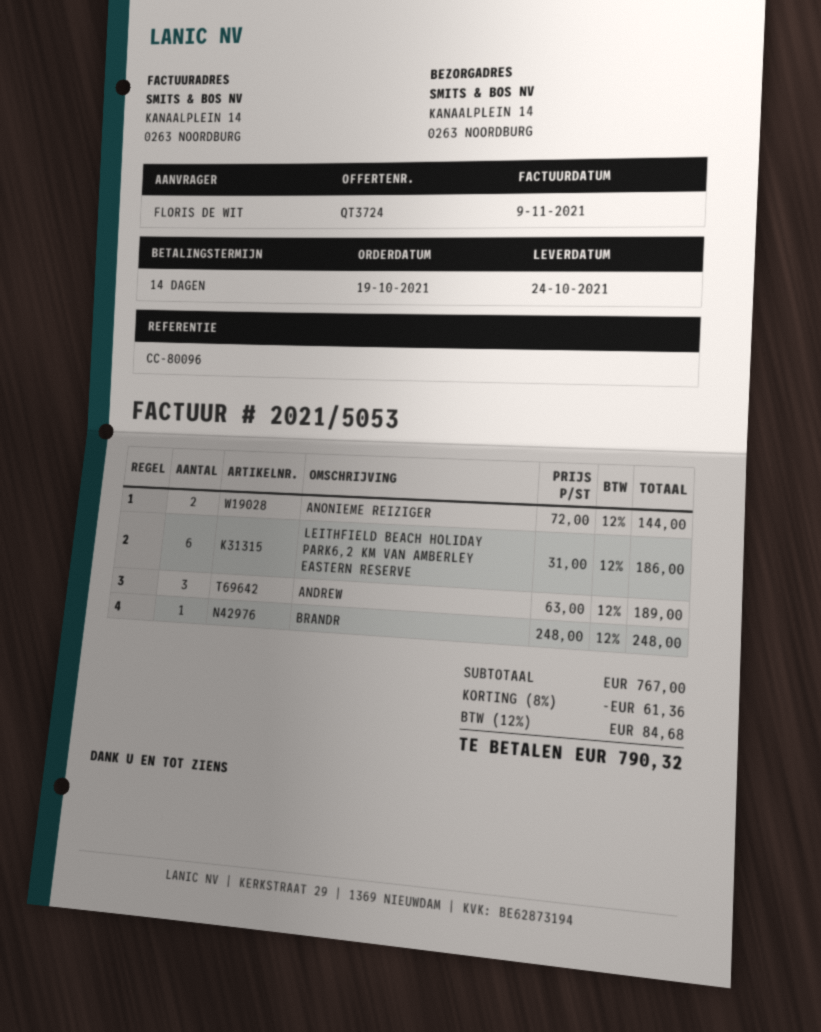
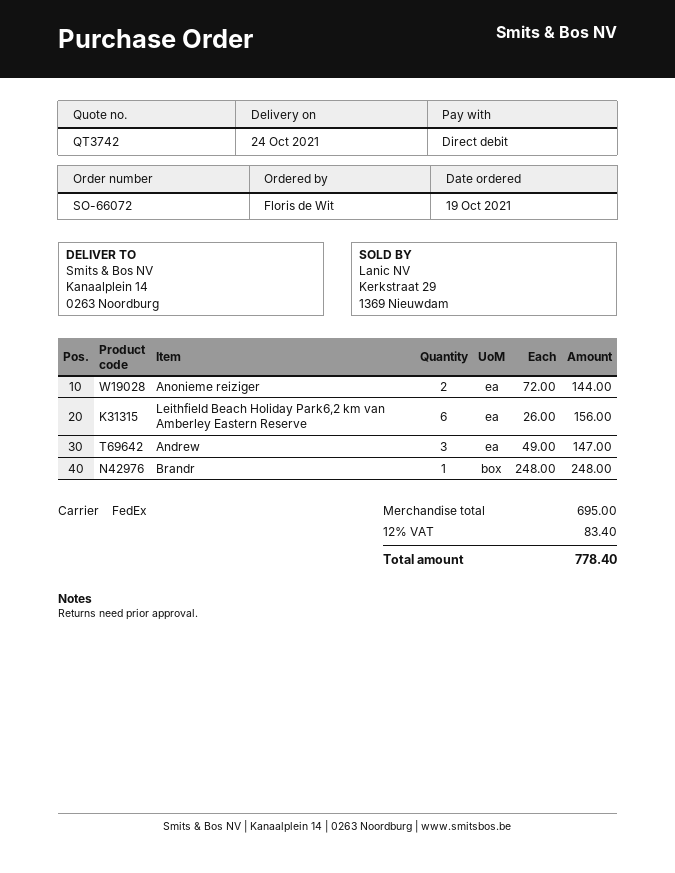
quote number: QT3724 -> QT3742
LEITHFIELD BEACH HOLIDAY PARK6,2 KM VAN AMBERLEY EASTERN RESERVE: 6 x 31.00 = 186.00 -> 6 x 26.00 = 156.00
ANDREW: 3 x 63.00 = 189.00 -> 3 x 49.00 = 147.00
subtotal: 767.00 -> 695.00
discount: 8% = 61.36 -> none
tax: 12% = 84.68 -> 12% = 83.40
total: 790.32 -> 778.40

